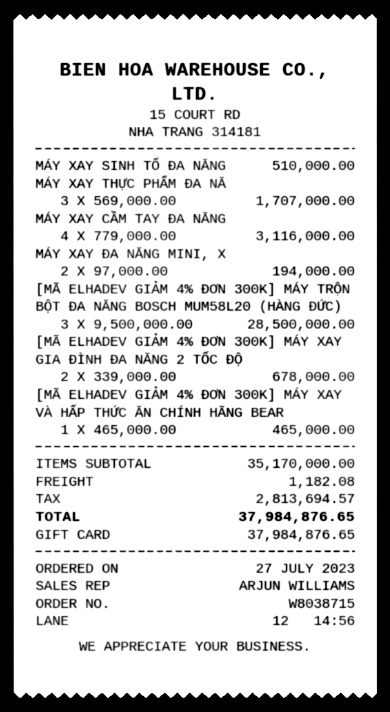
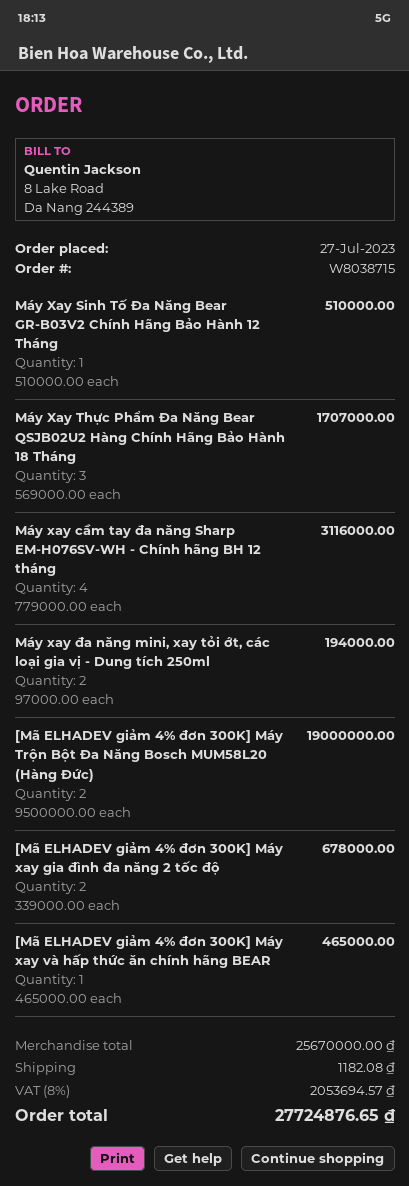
[MÃ ELHADEV GIẢM 4% ĐƠN 300K] MÁY TRỘN BỘT ĐA NĂNG BOSCH MUM58L20 (HÀNG ĐỨC): 3 x 9500000.00 = 28500000.00 -> 2 x 9500000.00 = 19000000.00
subtotal: 35170000.00 -> 25670000.00
tax: 2813694.57 -> 2053694.57
total: 37984876.65 -> 27724876.65

